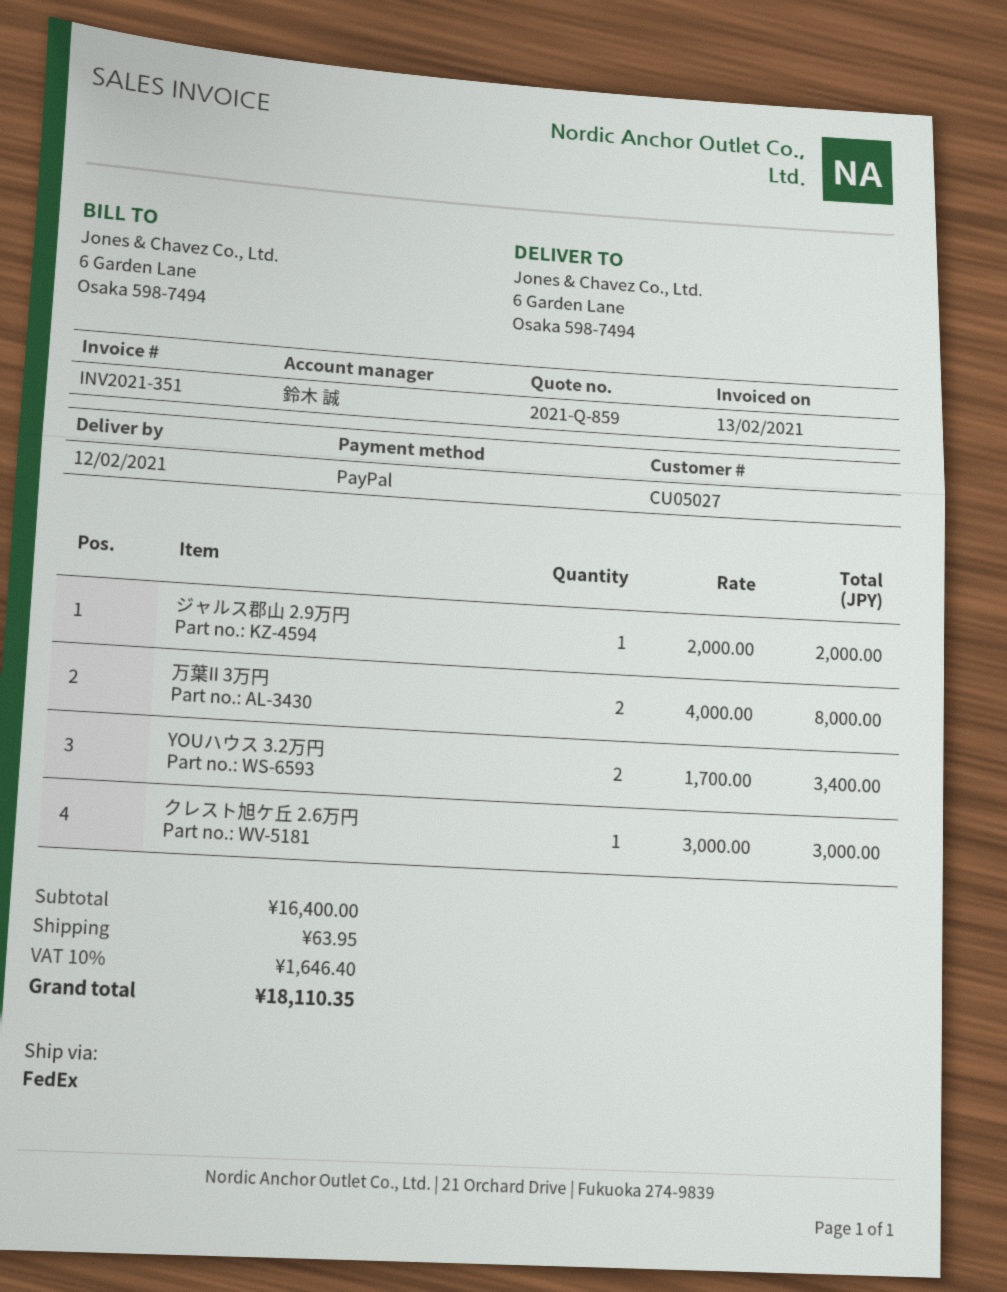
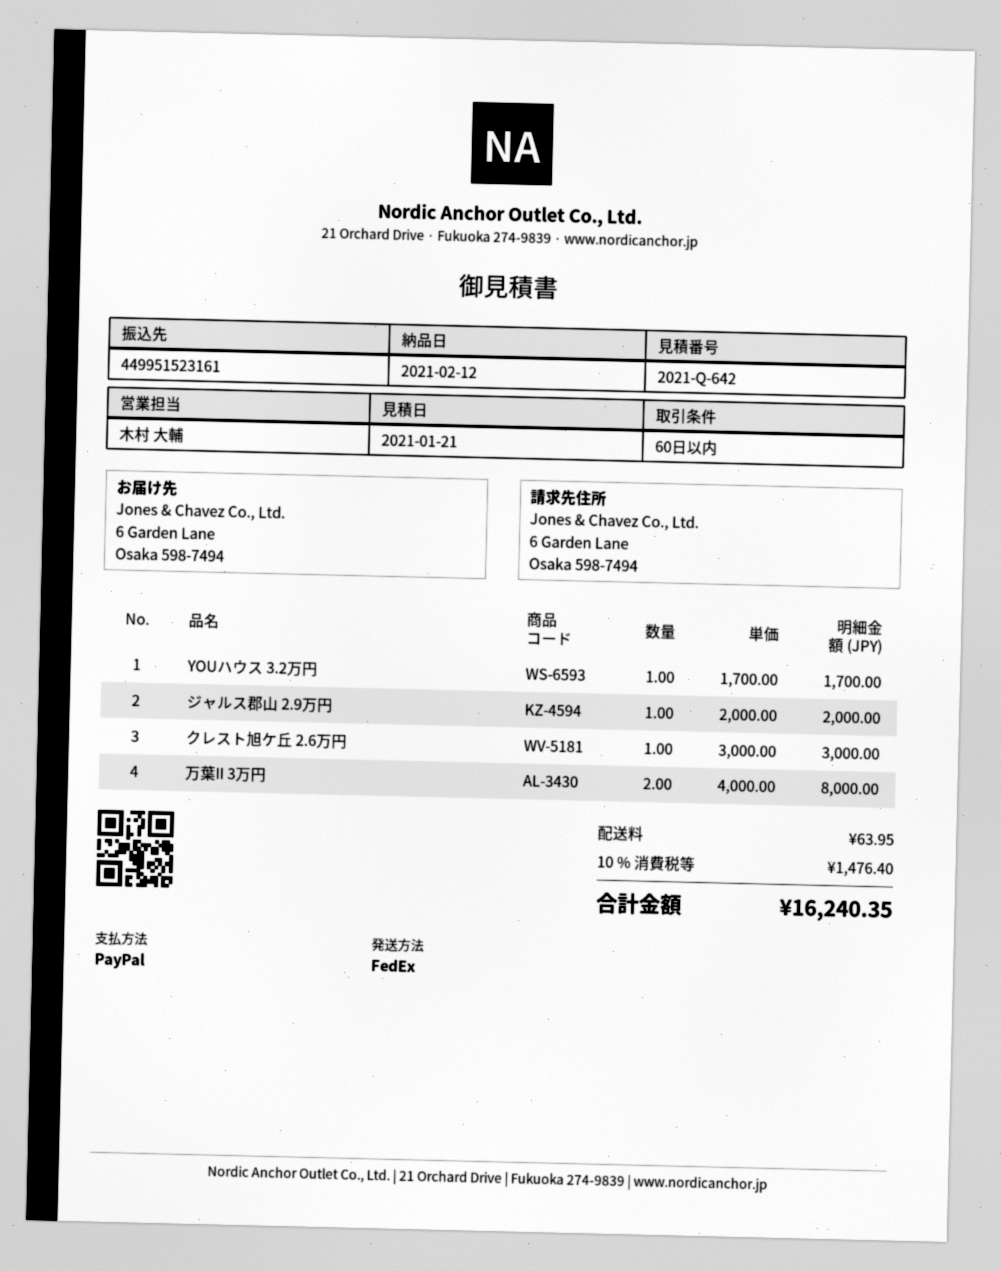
quote number: 2021-Q-859 -> 2021-Q-642
sales rep: 鈴木 誠 -> 木村 大輔
YOUハウス 3.2万円: 2 x 1700.00 = 3400.00 -> 1 x 1700.00 = 1700.00
tax: 10% = 1646.40 -> 10% = 1476.40
total: 18110.35 -> 16240.35

